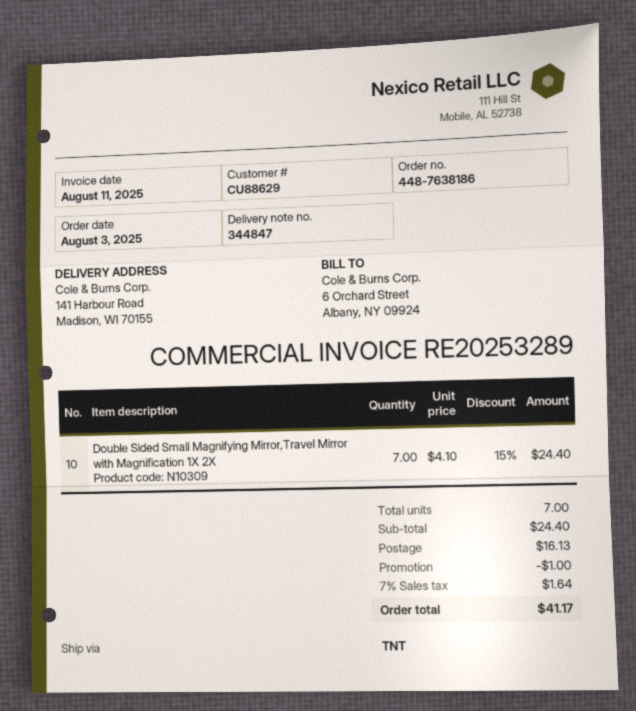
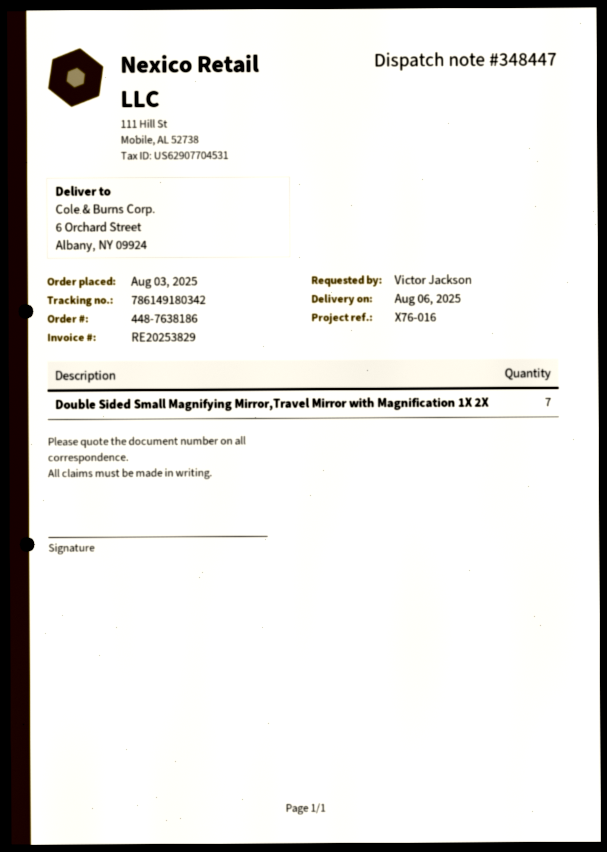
delivery note number: 344847 -> 348447
invoice number: RE20253289 -> RE20253829
ship to: 141 Harbour Road, Madison, WI 70155 -> 6 Orchard Street, Albany, NY 09924

